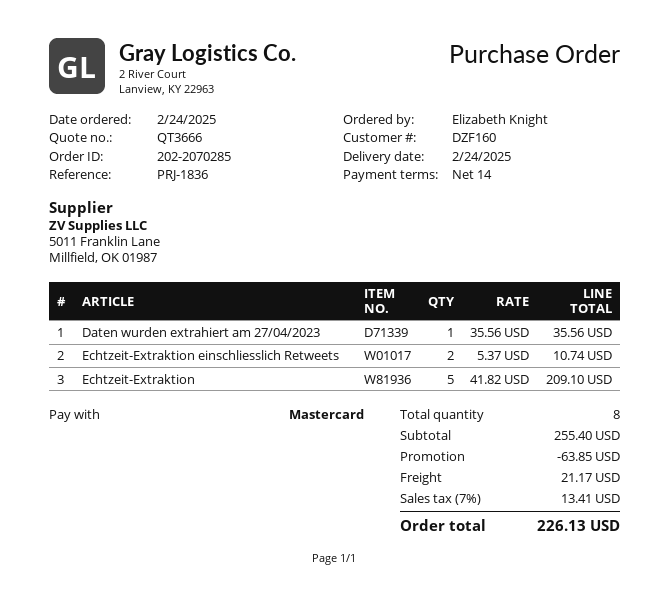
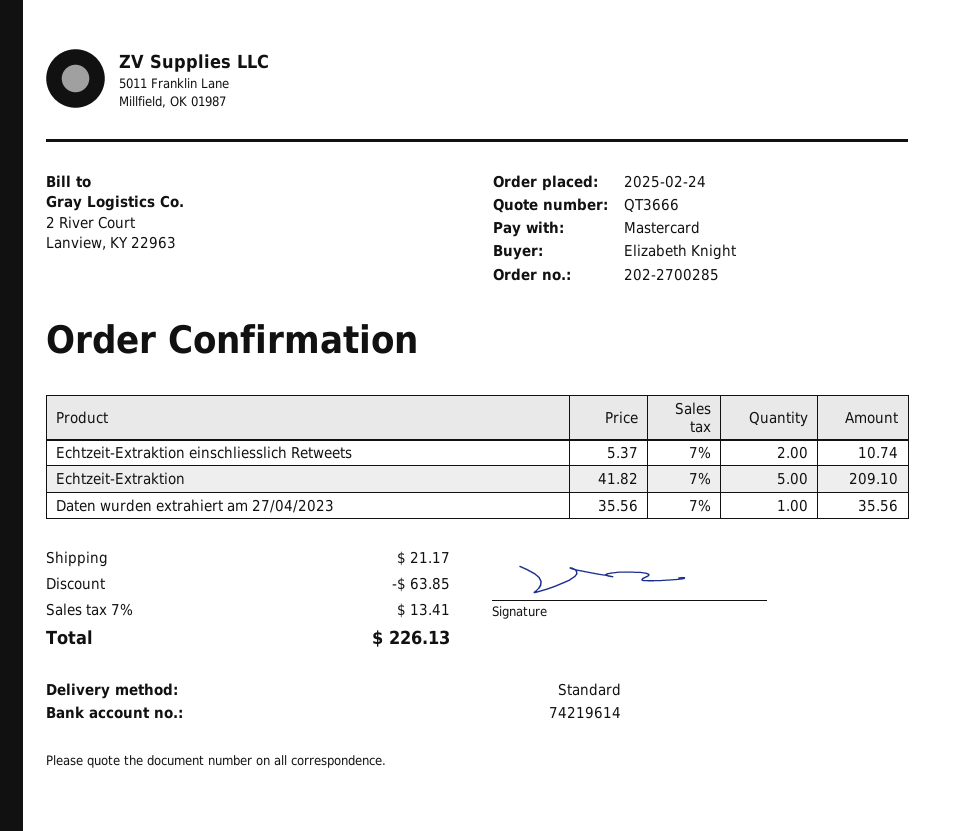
order number: 202-2070285 -> 202-2700285

